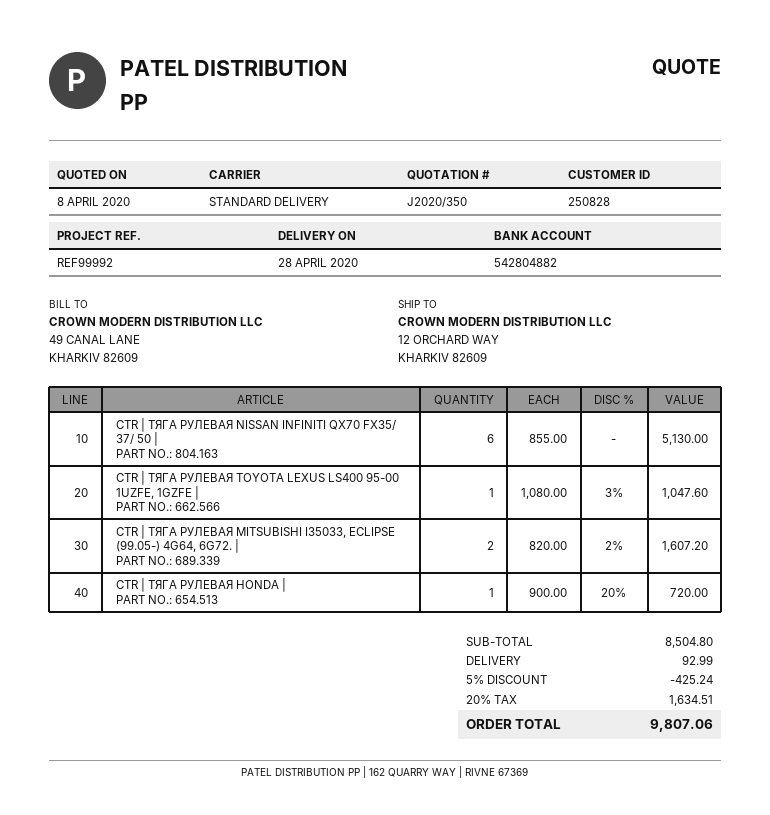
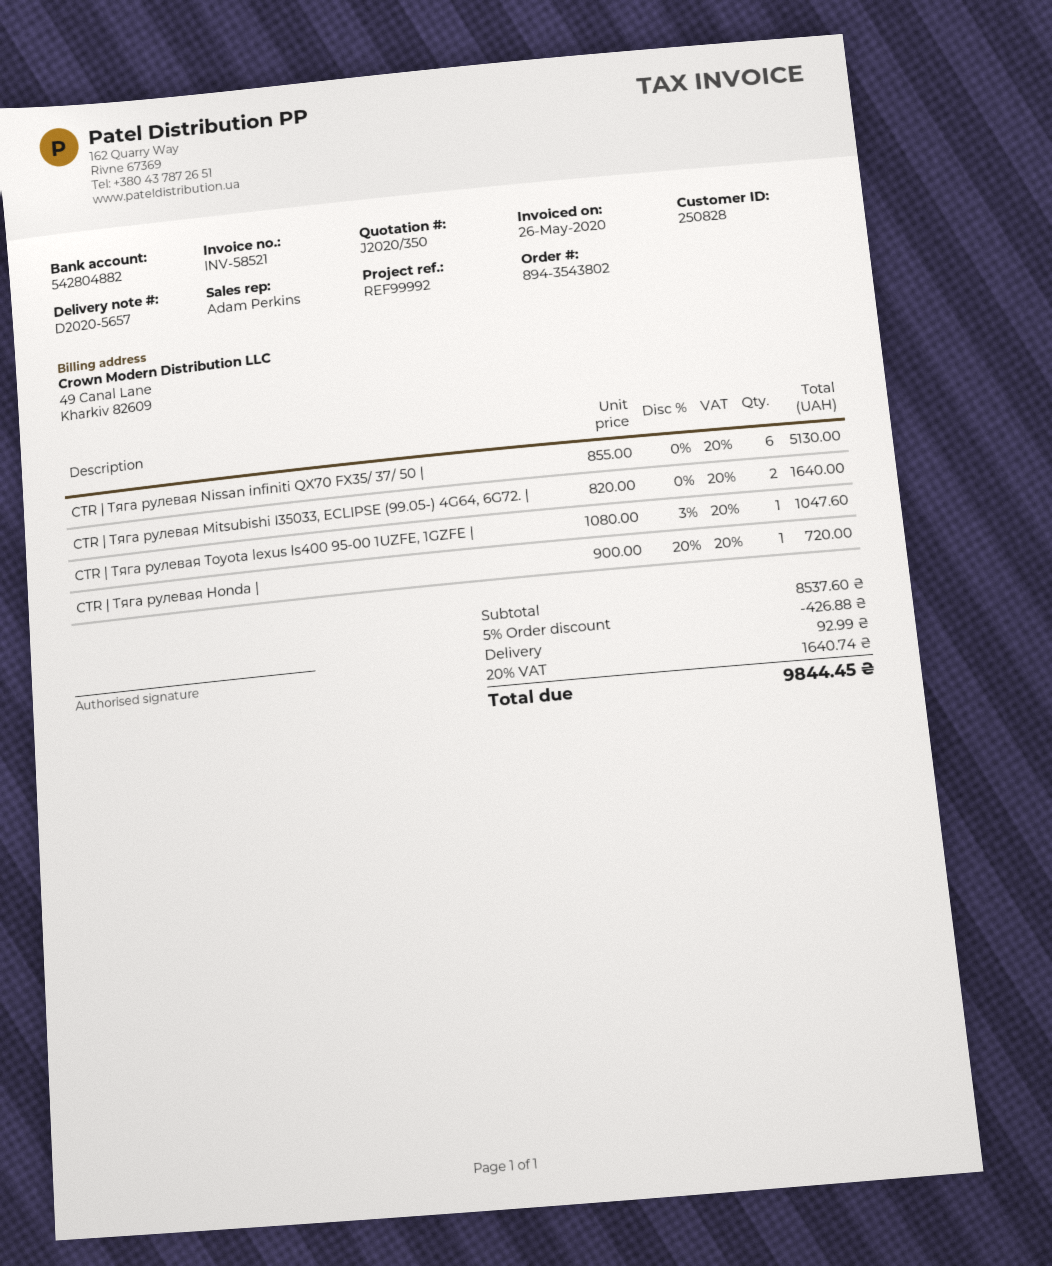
CTR | ТЯГА РУЛЕВАЯ MITSUBISHI I35033, ECLIPSE (99.05-) 4G64, 6G72. |: 2 x 820.00 - 2% = 1607.20 -> 2 x 820.00 = 1640.00
subtotal: 8504.80 -> 8537.60
discount: 5% = 425.24 -> 5% = 426.88
tax: 20% = 1634.51 -> 20% = 1640.74
total: 9807.06 -> 9844.45

